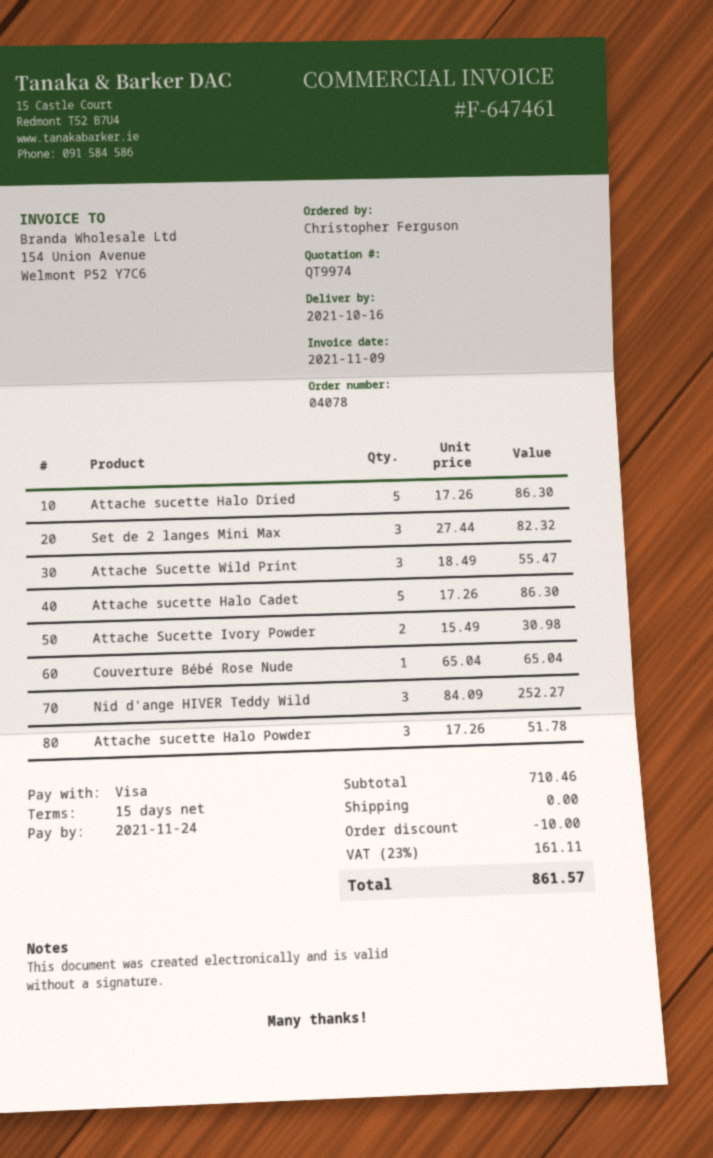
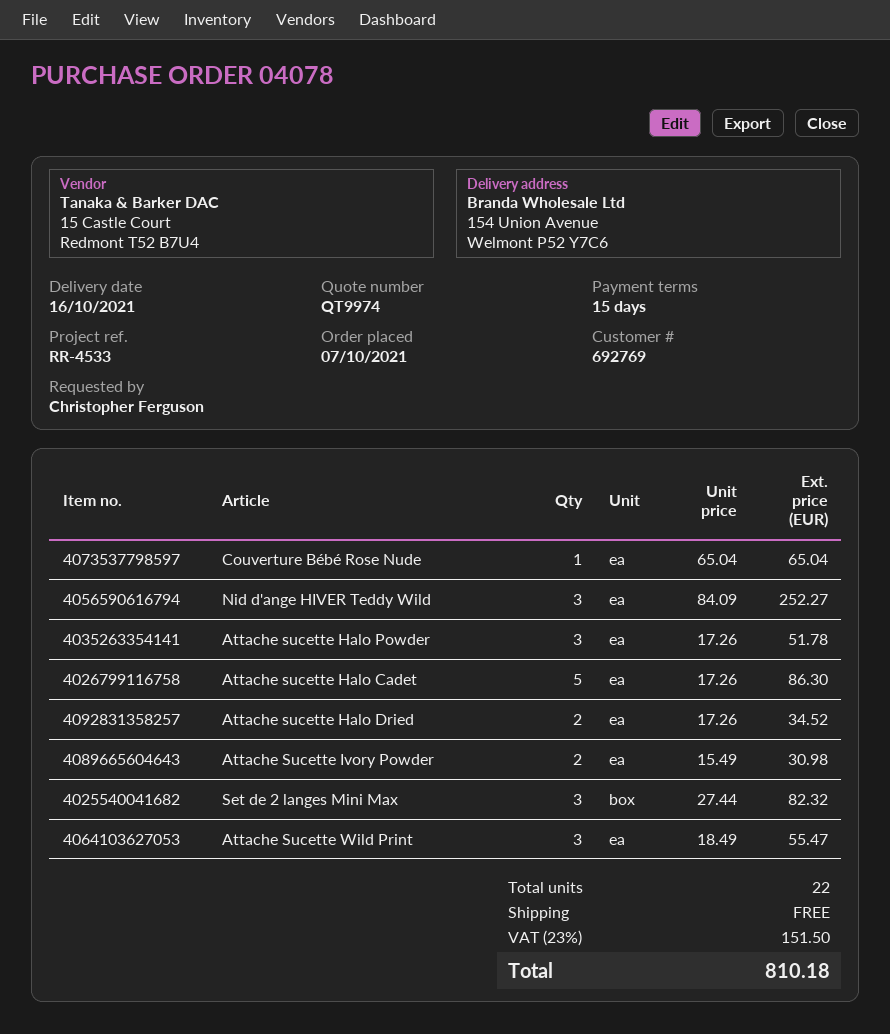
Attache sucette Halo Dried: 5 x 17.26 = 86.30 -> 2 x 17.26 = 34.52
discount: 10.00 -> none
tax: 23% = 161.11 -> 23% = 151.50
total: 861.57 -> 810.18

